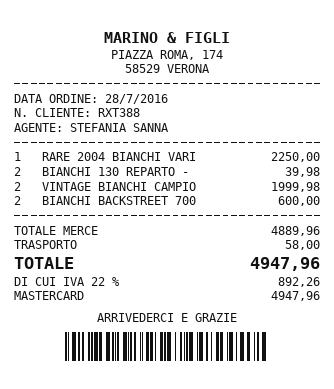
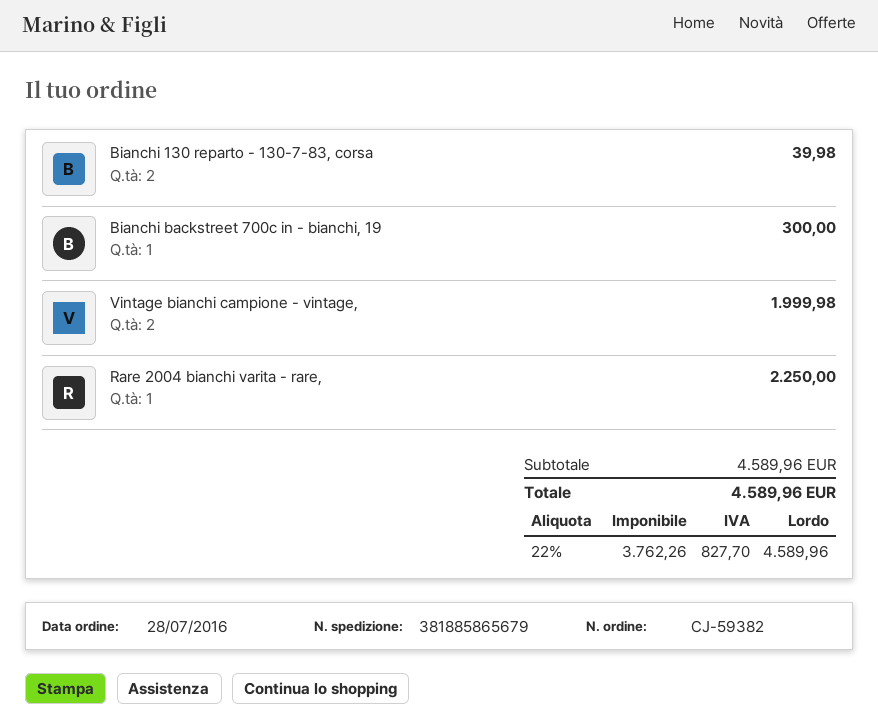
BIANCHI BACKSTREET 700: 2 for 600.00 -> 1 for 300.00
subtotal: 4889.96 -> 4589.96
shipping: 58.00 -> none
tax: 22% = 892.26 -> 22% = 827.70
total: 4947.96 -> 4589.96

